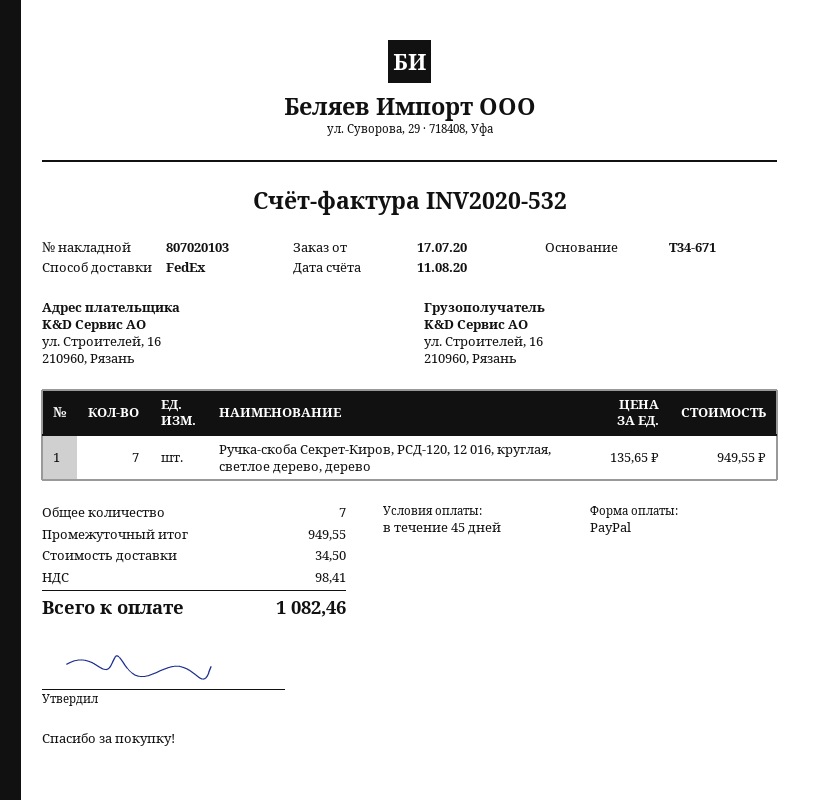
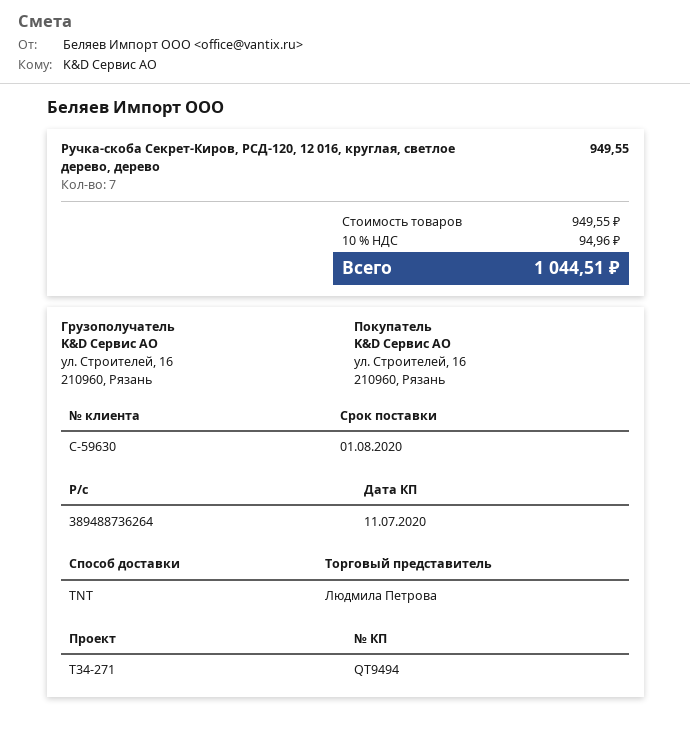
reference: T34-671 -> T34-271
shipping method: FedEx -> TNT
shipping: 34.50 -> none
tax: 98.41 -> 94.96
total: 1082.46 -> 1044.51

